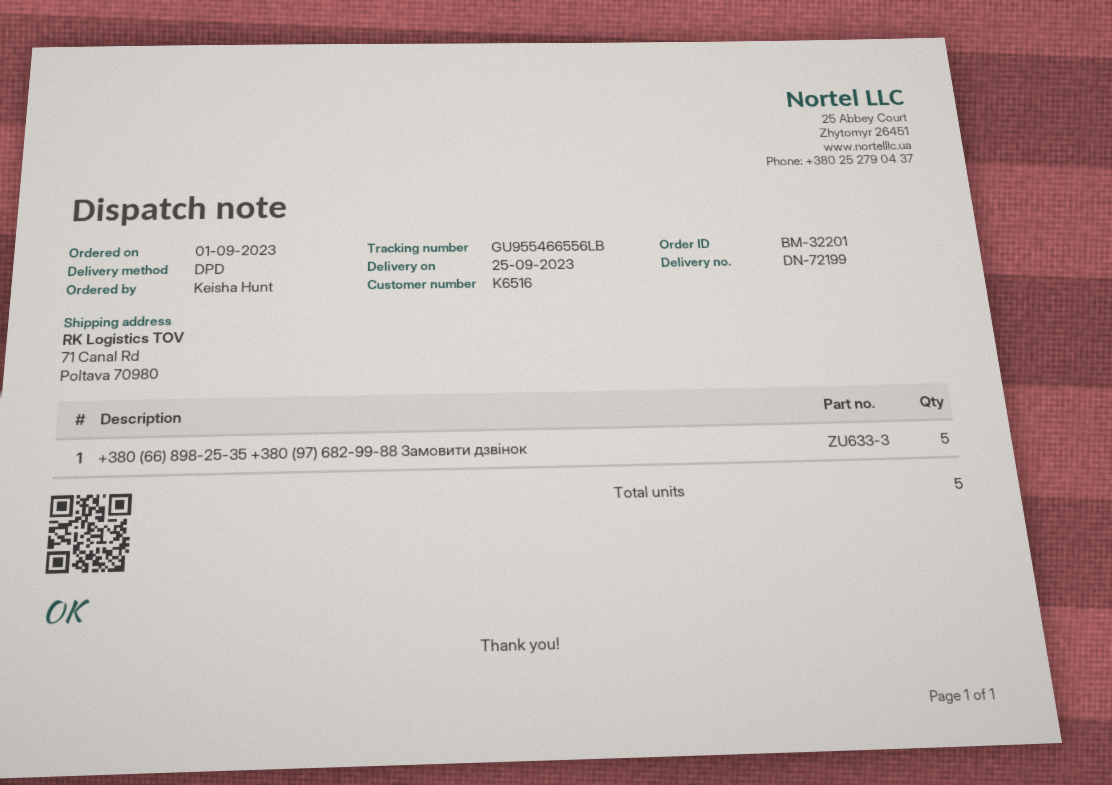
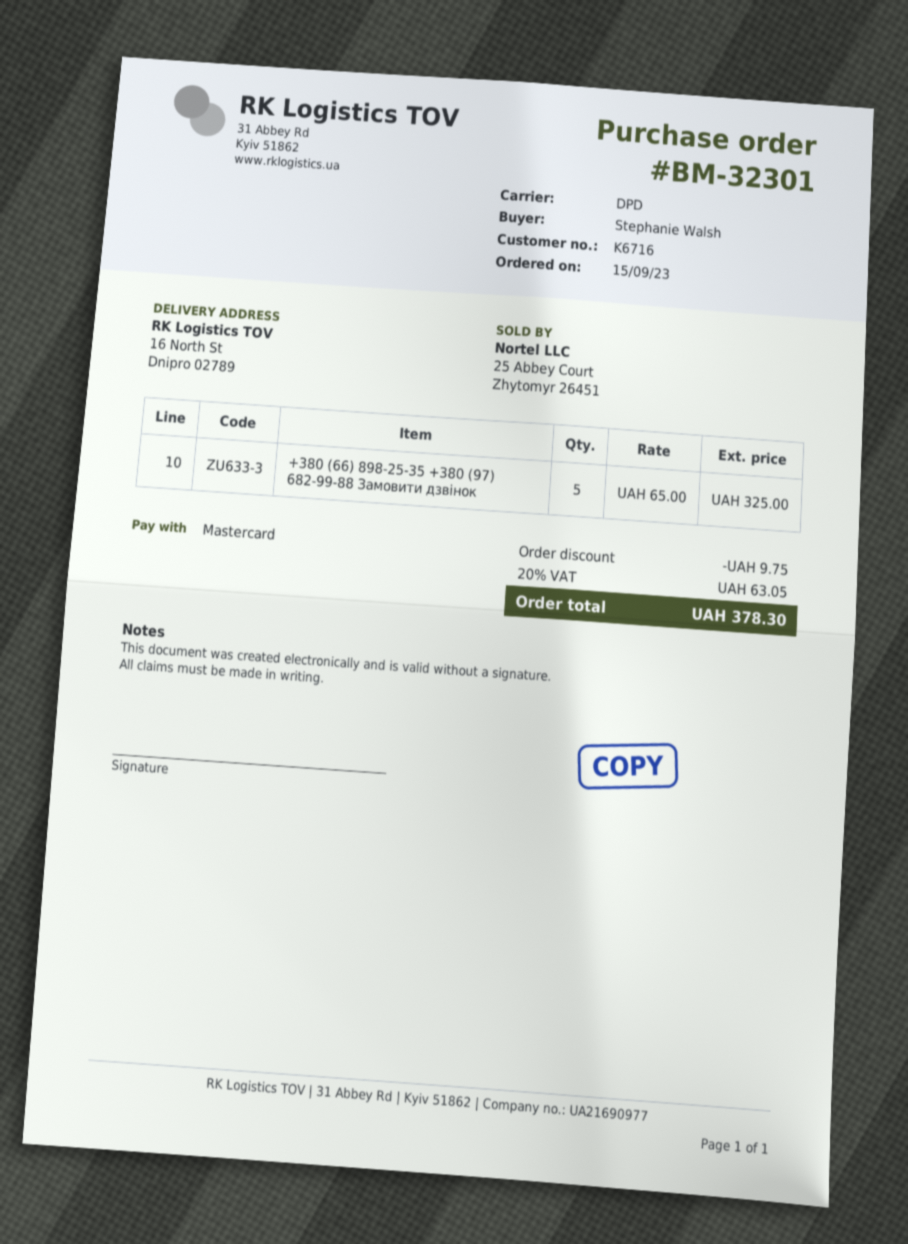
order number: BM-32201 -> BM-32301
order date: 2023-09-01 -> 2023-09-15
customer number: K6516 -> K6716
ordered by: Keisha Hunt -> Stephanie Walsh
ship to: 71 Canal Rd, Poltava 70980 -> 16 North St, Dnipro 02789

